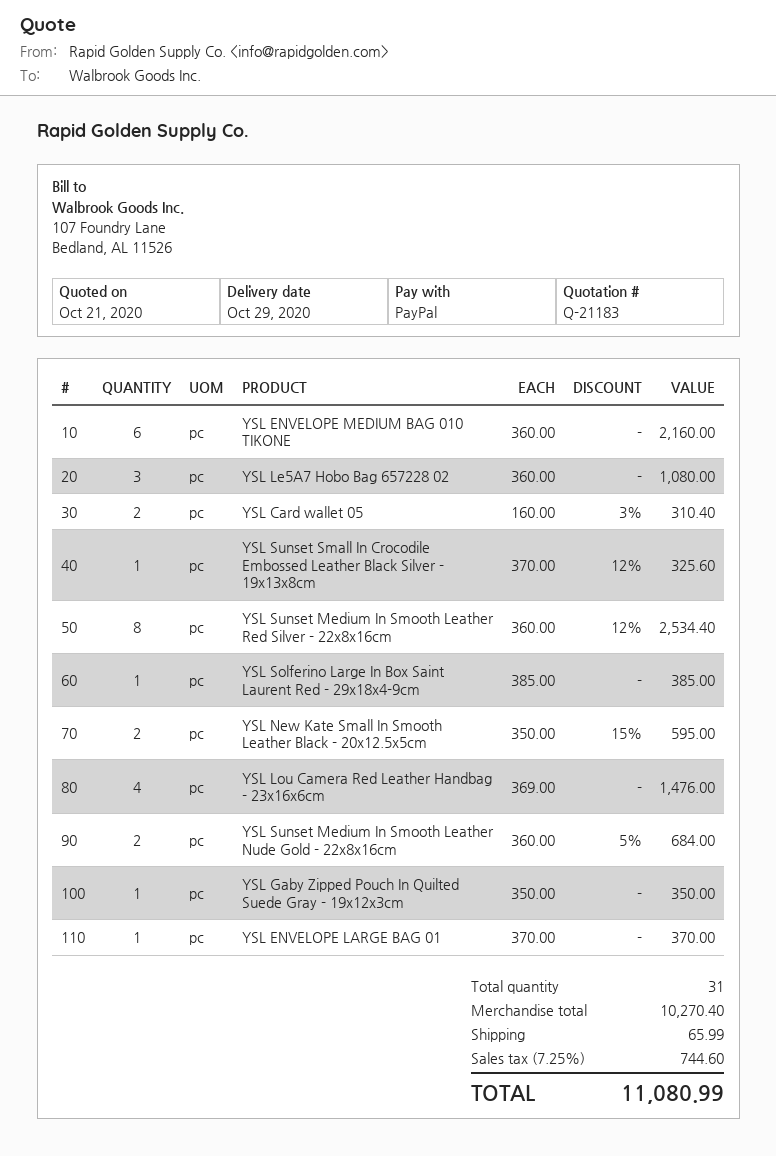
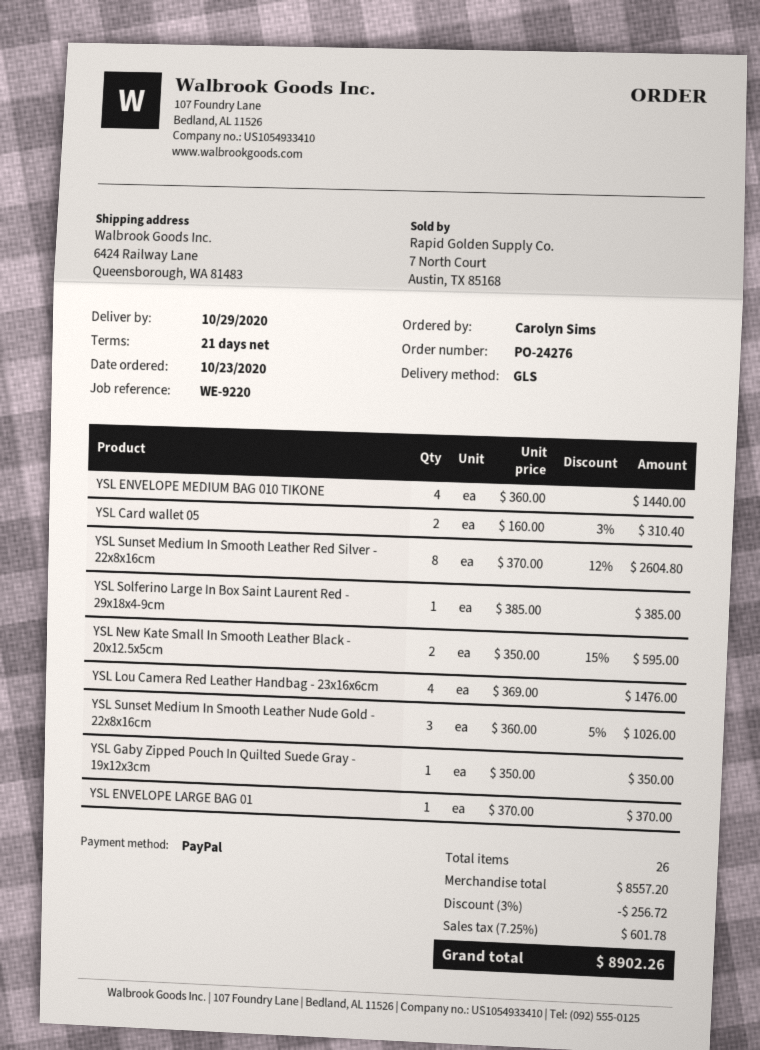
YSL ENVELOPE MEDIUM BAG 010 TIKONE: 6 x 360.00 = 2160.00 -> 4 x 360.00 = 1440.00
YSL Le5A7 Hobo Bag 657228 02: 3 x 360.00 = 1080.00 -> none
YSL Sunset Small In Crocodile Embossed Leather Black Silver - 19x13x8cm: 1 x 370.00 - 12% = 325.60 -> none
YSL Sunset Medium In Smooth Leather Red Silver - 22x8x16cm: 8 x 360.00 - 12% = 2534.40 -> 8 x 370.00 - 12% = 2604.80
YSL Sunset Medium In Smooth Leather Nude Gold - 22x8x16cm: 2 x 360.00 - 5% = 684.00 -> 3 x 360.00 - 5% = 1026.00
total quantity: 31 -> 26
subtotal: 10270.40 -> 8557.20
discount: none -> 3% = 256.72
shipping: 65.99 -> none
tax: 7.25% = 744.60 -> 7.25% = 601.78
total: 11080.99 -> 8902.26

